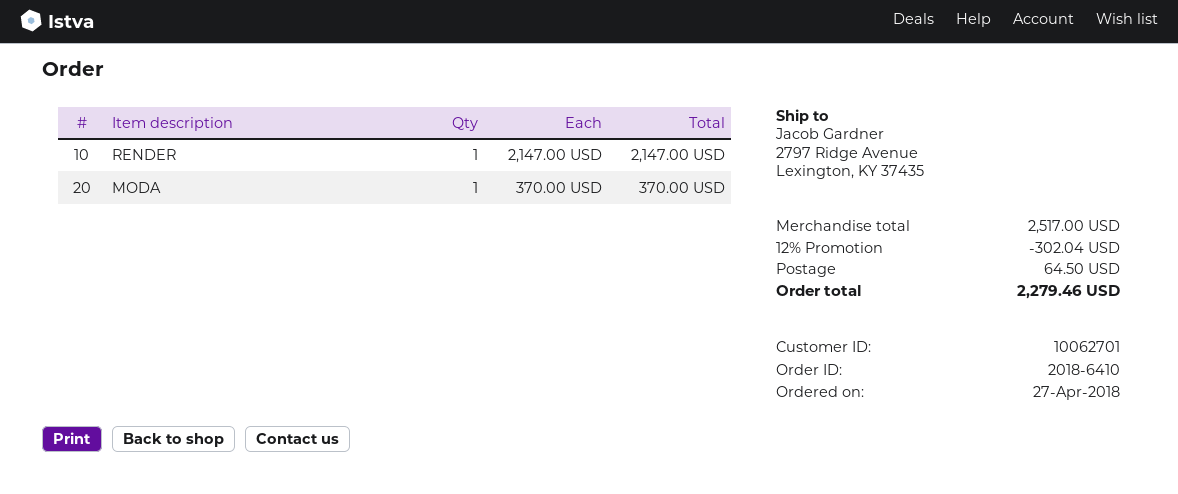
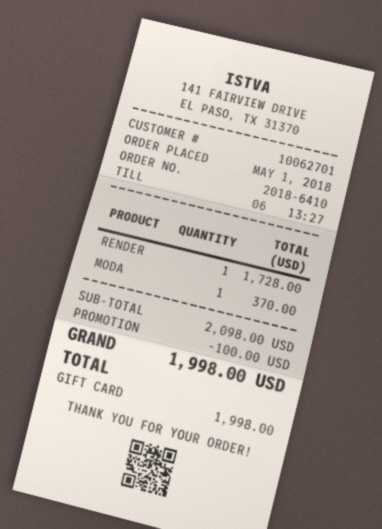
order date: 2018-04-27 -> 2018-05-01
RENDER: 1 for 2147.00 -> 1 for 1728.00
subtotal: 2517.00 -> 2098.00
discount: 302.04 -> 100.00
shipping: 64.50 -> none
total: 2279.46 -> 1998.00

